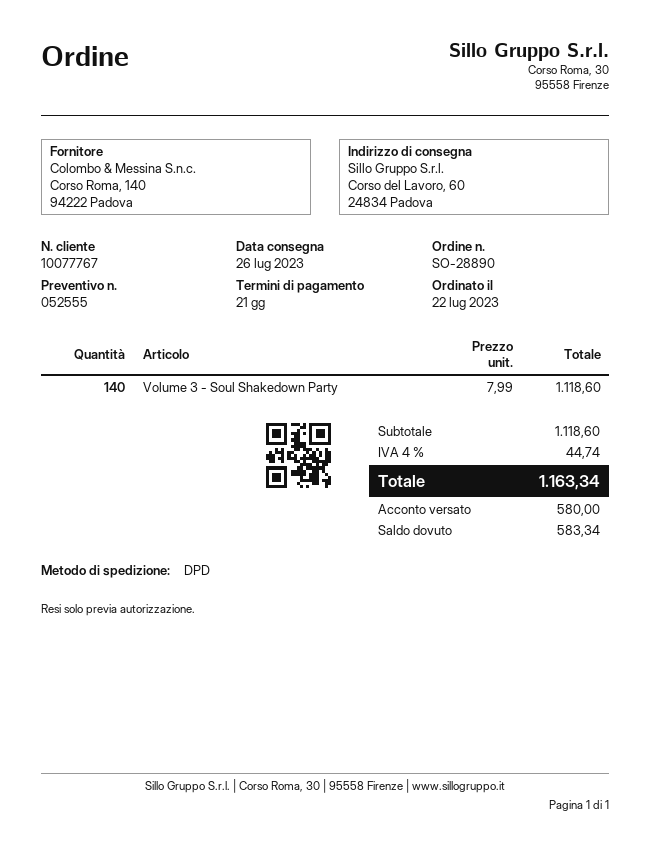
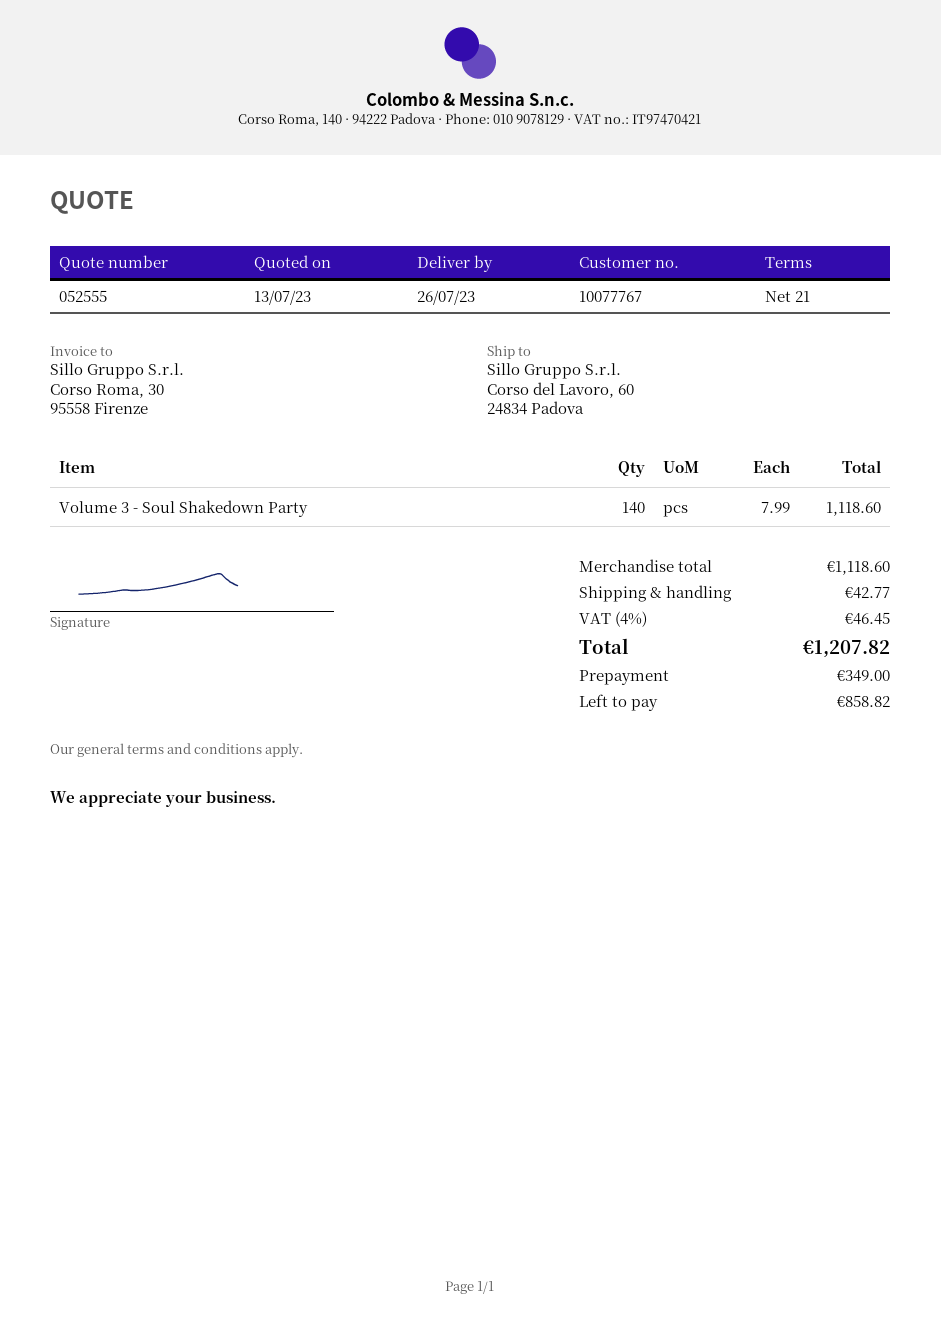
shipping: none -> 42.77
tax: 4% = 44.74 -> 4% = 46.45
total: 1163.34 -> 1207.82
deposit: 580.00 -> 349.00
balance: 583.34 -> 858.82

